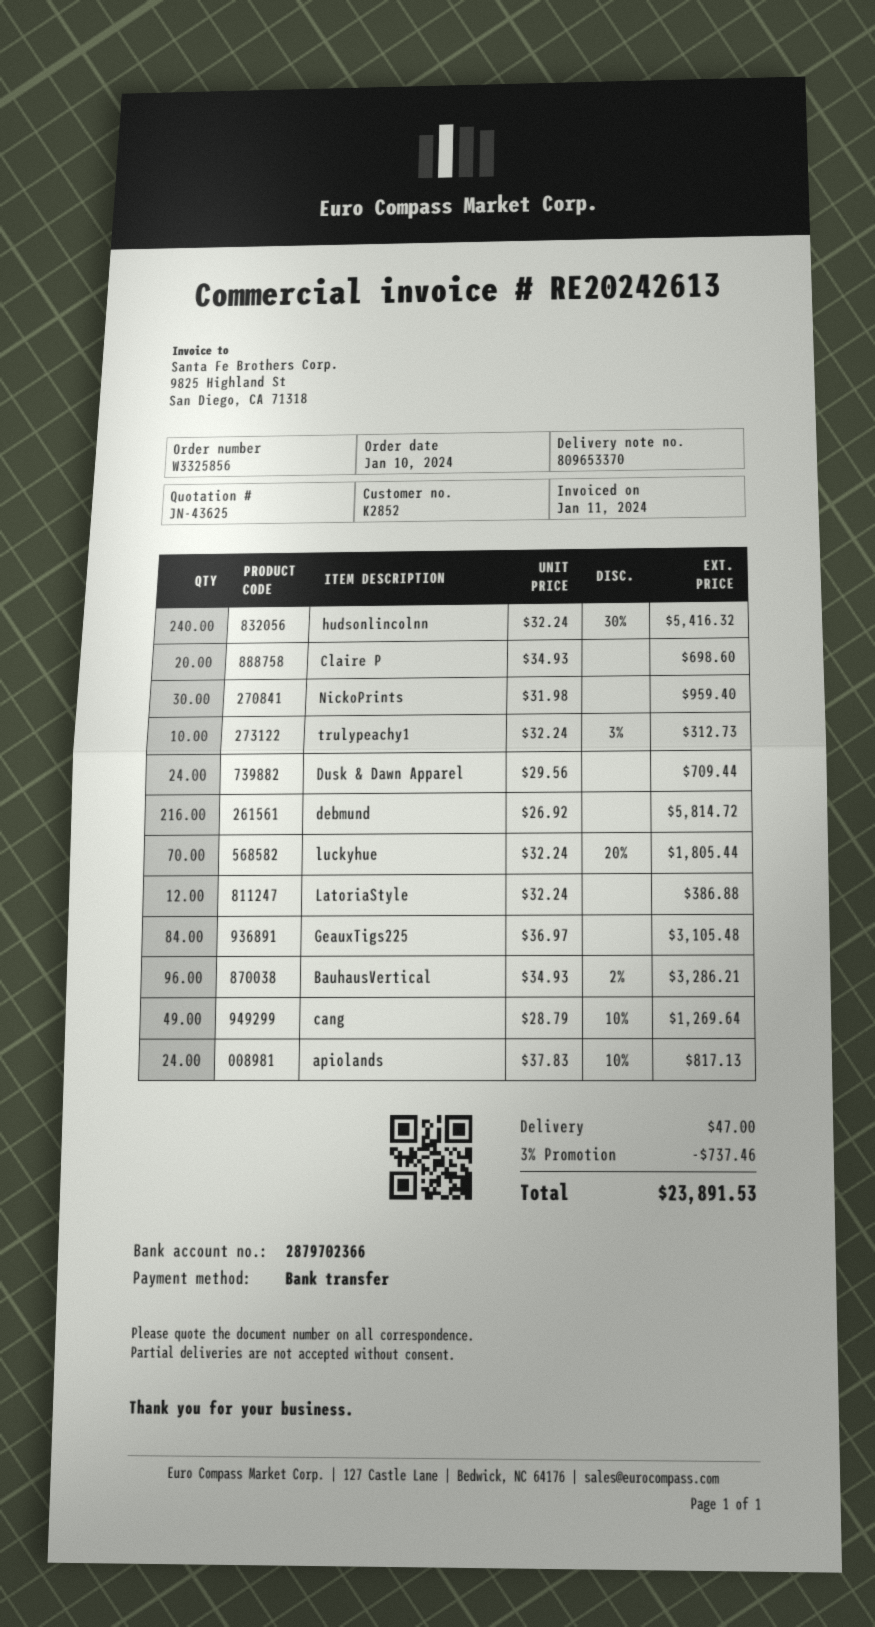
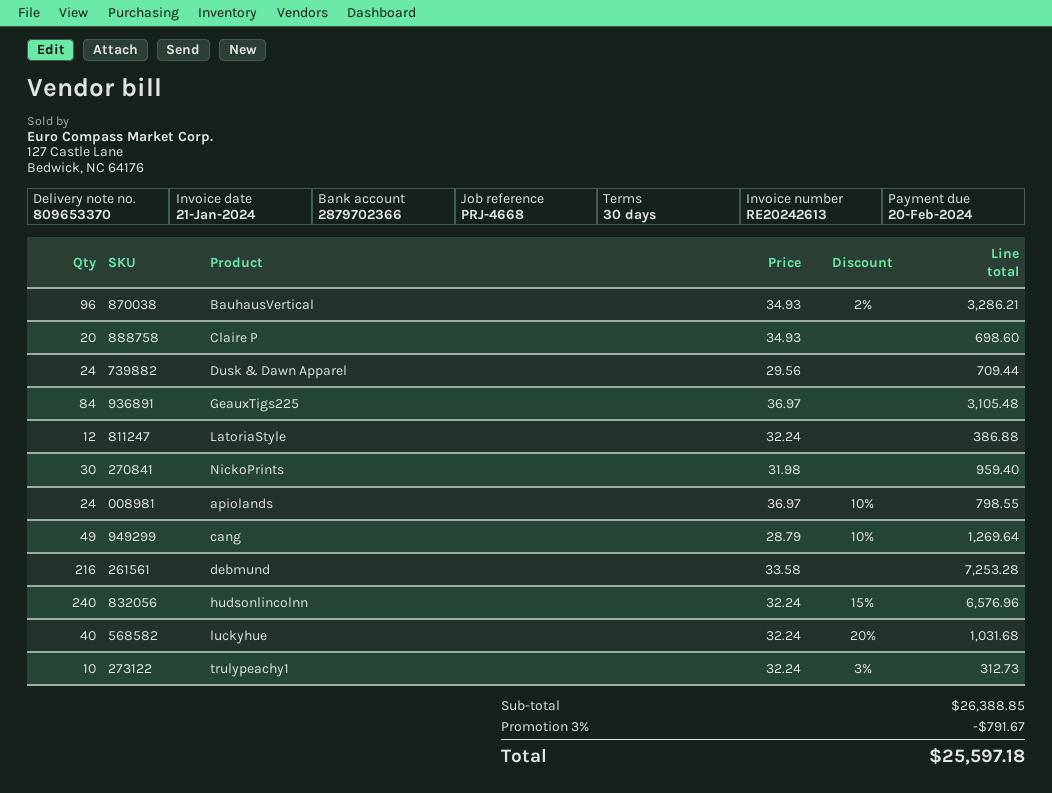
invoice date: 2024-01-11 -> 2024-01-21
hudsonlincolnn: 240 x 32.24 - 30% = 5416.32 -> 240 x 32.24 - 15% = 6576.96
debmund: 216 x 26.92 = 5814.72 -> 216 x 33.58 = 7253.28
luckyhue: 70 x 32.24 - 20% = 1805.44 -> 40 x 32.24 - 20% = 1031.68
apiolands: 24 x 37.83 - 10% = 817.13 -> 24 x 36.97 - 10% = 798.55
discount: 3% = 737.46 -> 3% = 791.67
shipping: 47.00 -> none
total: 23891.53 -> 25597.18

